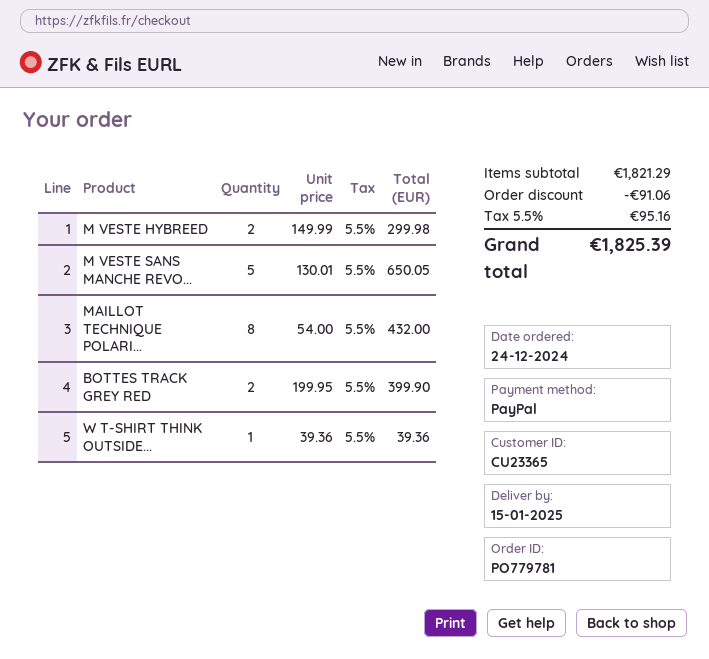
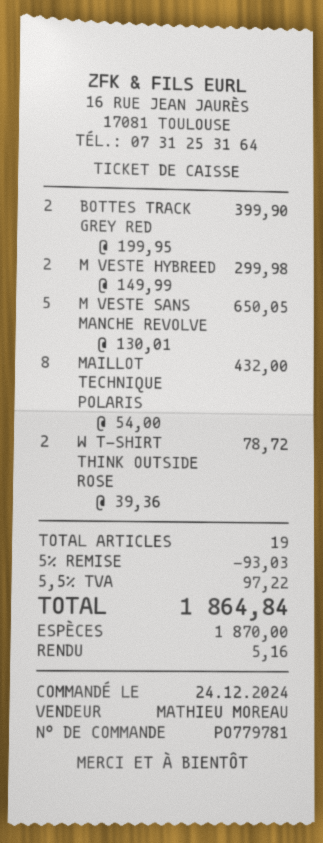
payment method: PayPal -> cash
W T-SHIRT THINK OUTSIDE...: 1 x 39.36 = 39.36 -> 2 x 39.36 = 78.72
discount: 91.06 -> 93.03
tax: 5.5% = 95.16 -> 5.5% = 97.22
total: 1825.39 -> 1864.84

